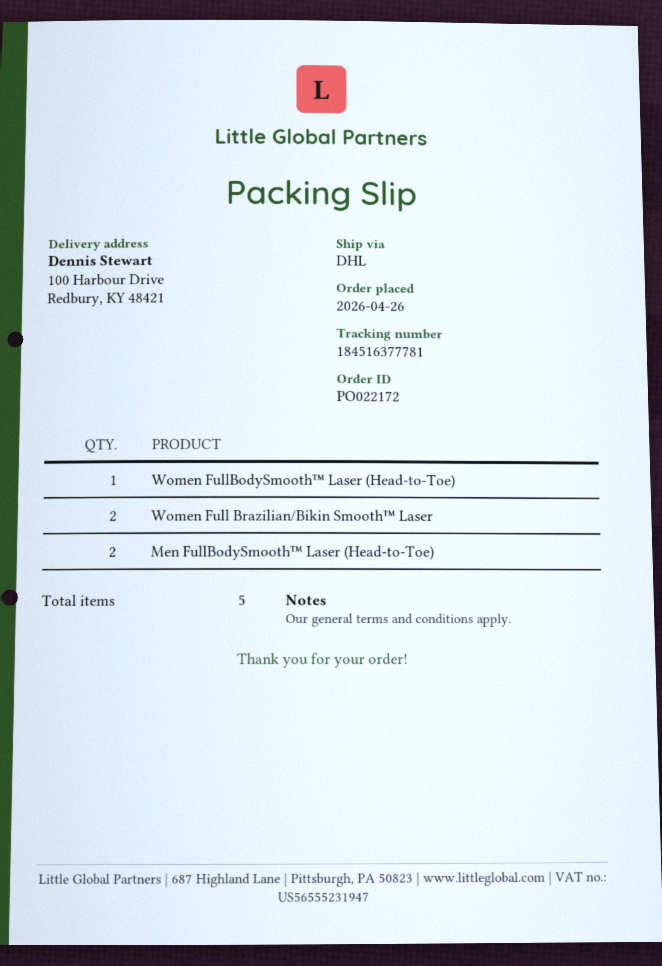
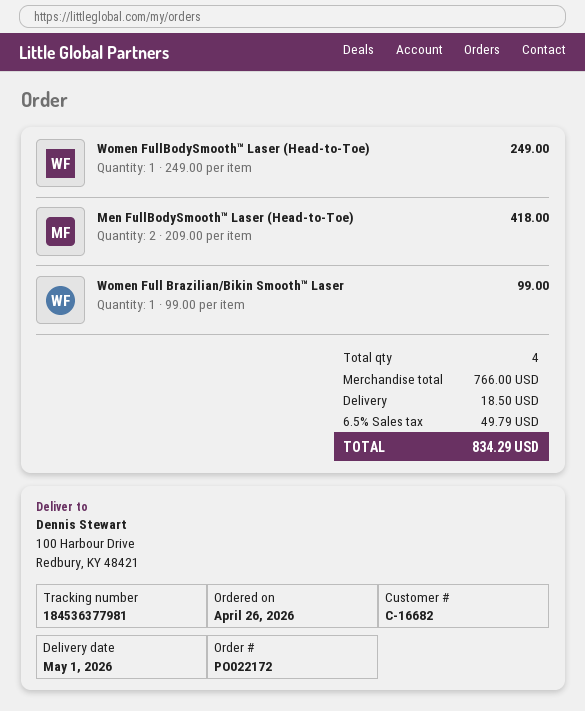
tracking number: 184516377781 -> 184536377981
Women Full Brazilian/Bikin Smooth™ Laser: 2 -> 1
total quantity: 5 -> 4

